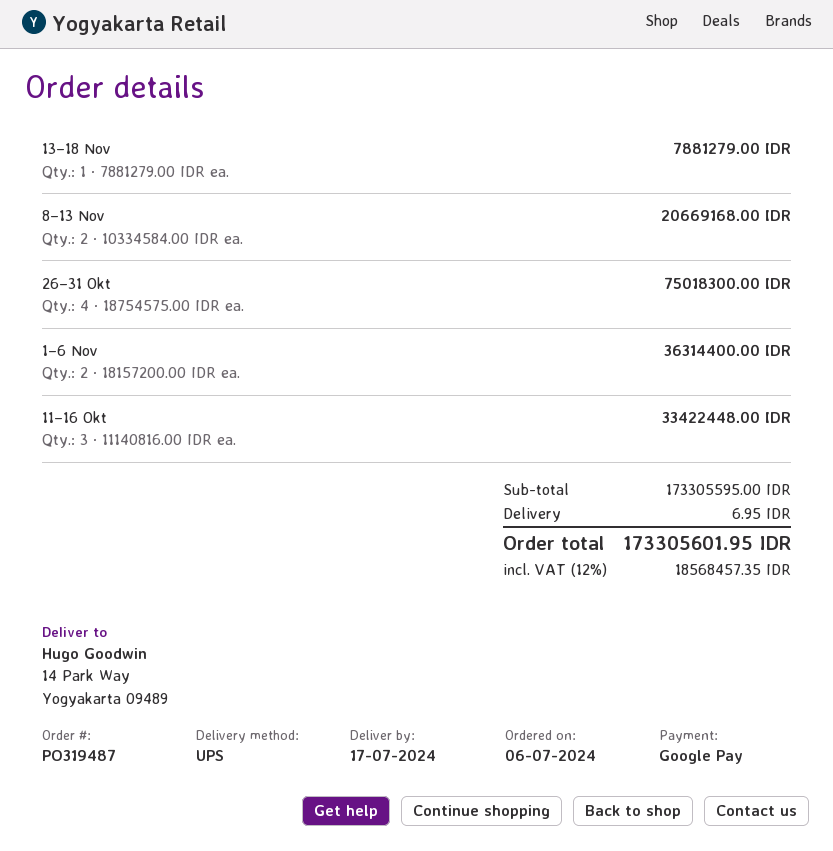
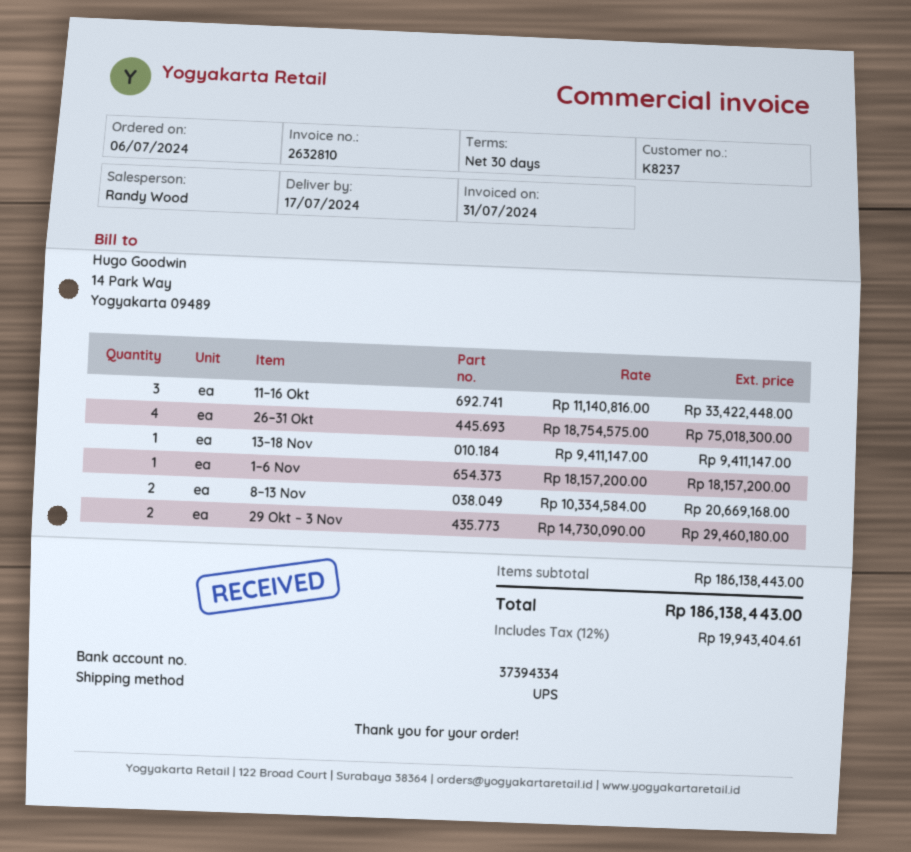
13–18 Nov: 1 x 7881279.00 = 7881279.00 -> 1 x 9411147.00 = 9411147.00
1–6 Nov: 2 x 18157200.00 = 36314400.00 -> 1 x 18157200.00 = 18157200.00
29 Okt – 3 Nov: none -> 2 x 14730090.00 = 29460180.00
subtotal: 173305595.00 -> 186138443.00
shipping: 6.95 -> none
tax: 12% = 18568457.35 -> 12% = 19943404.61
total: 173305601.95 -> 186138443.00

